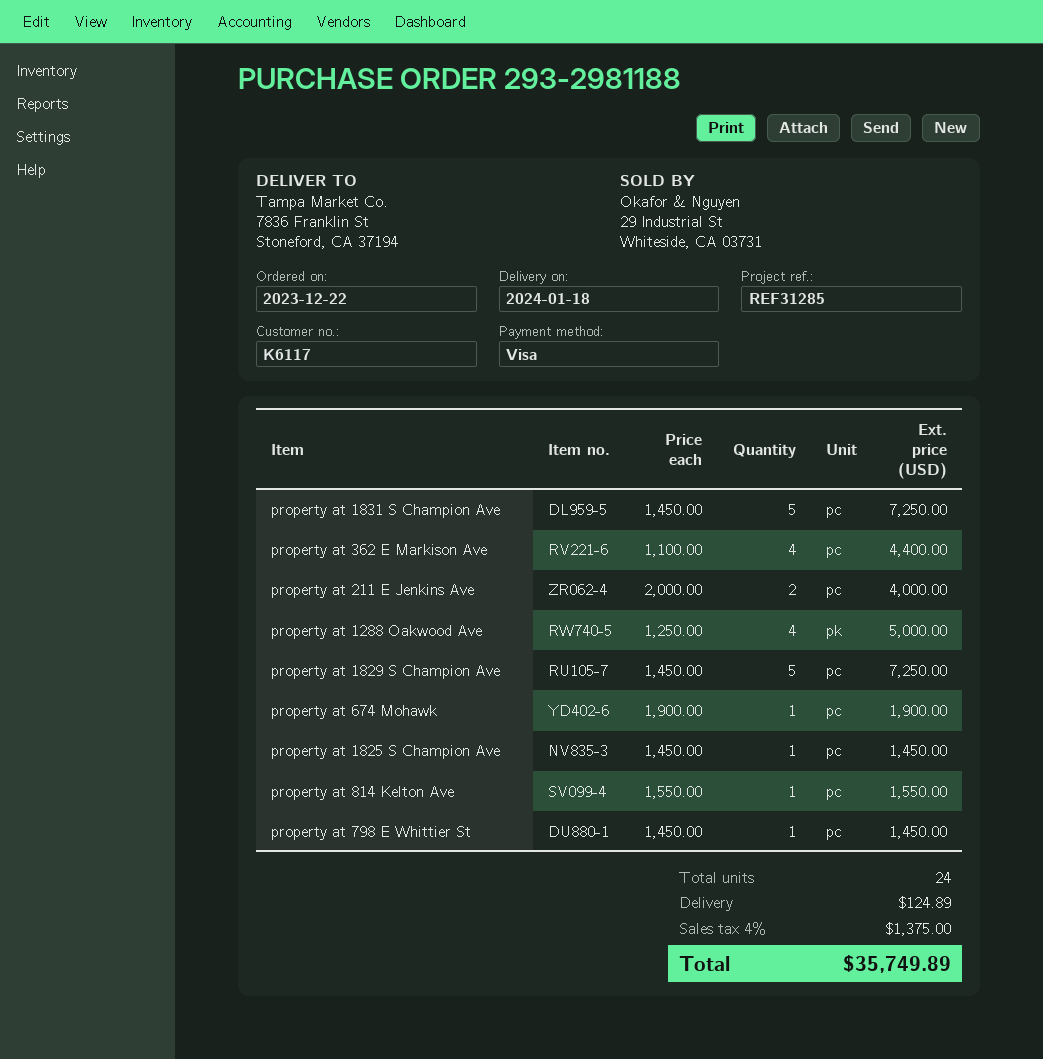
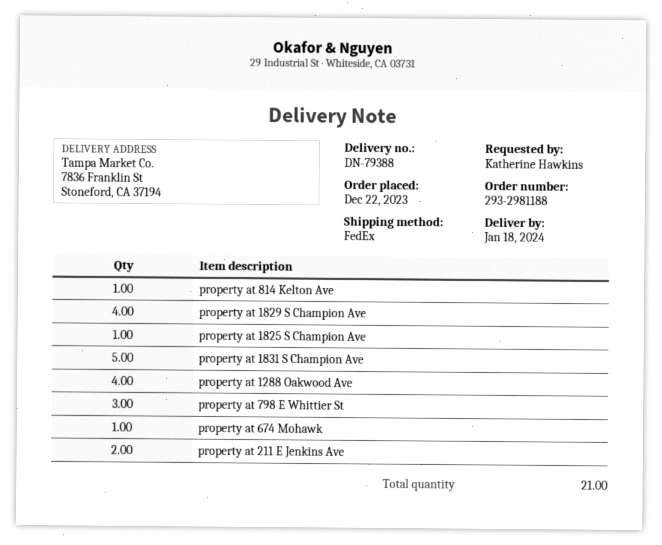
property at 362 E Markison Ave: 4 -> none
property at 1829 S Champion Ave: 5 -> 4
property at 798 E Whittier St: 1 -> 3
total quantity: 24 -> 21

